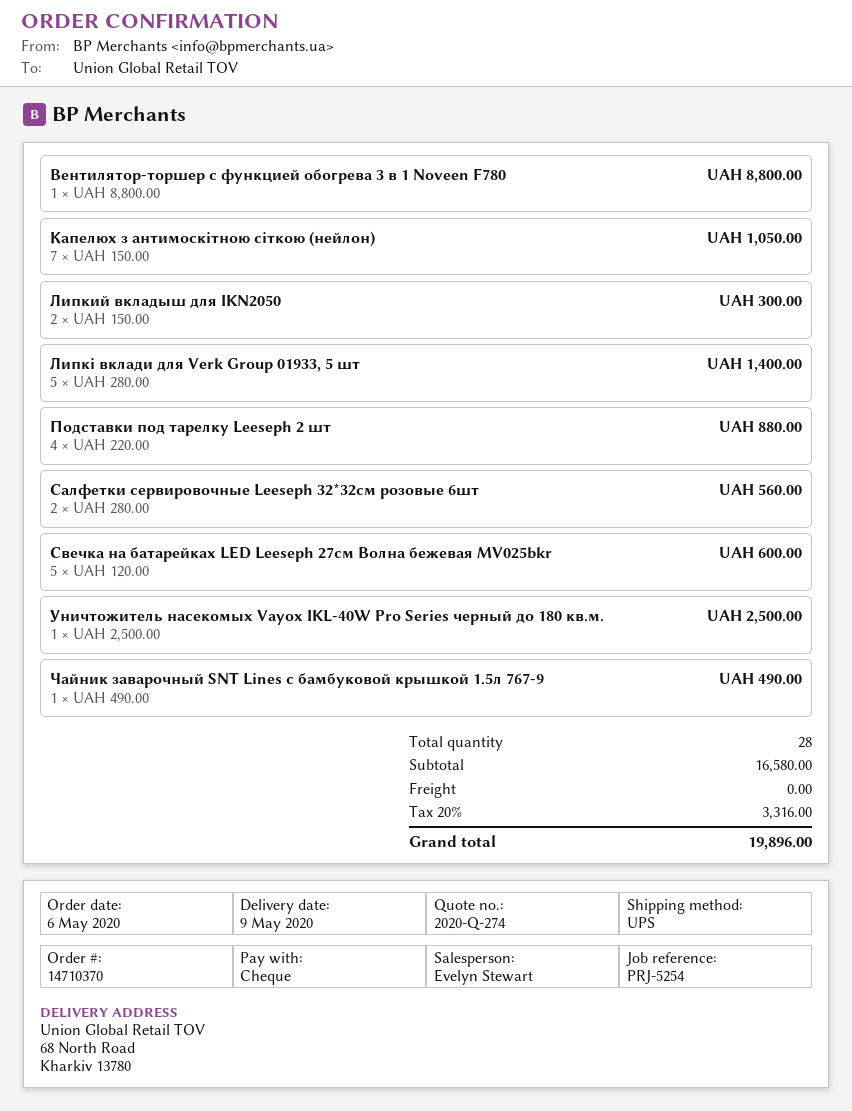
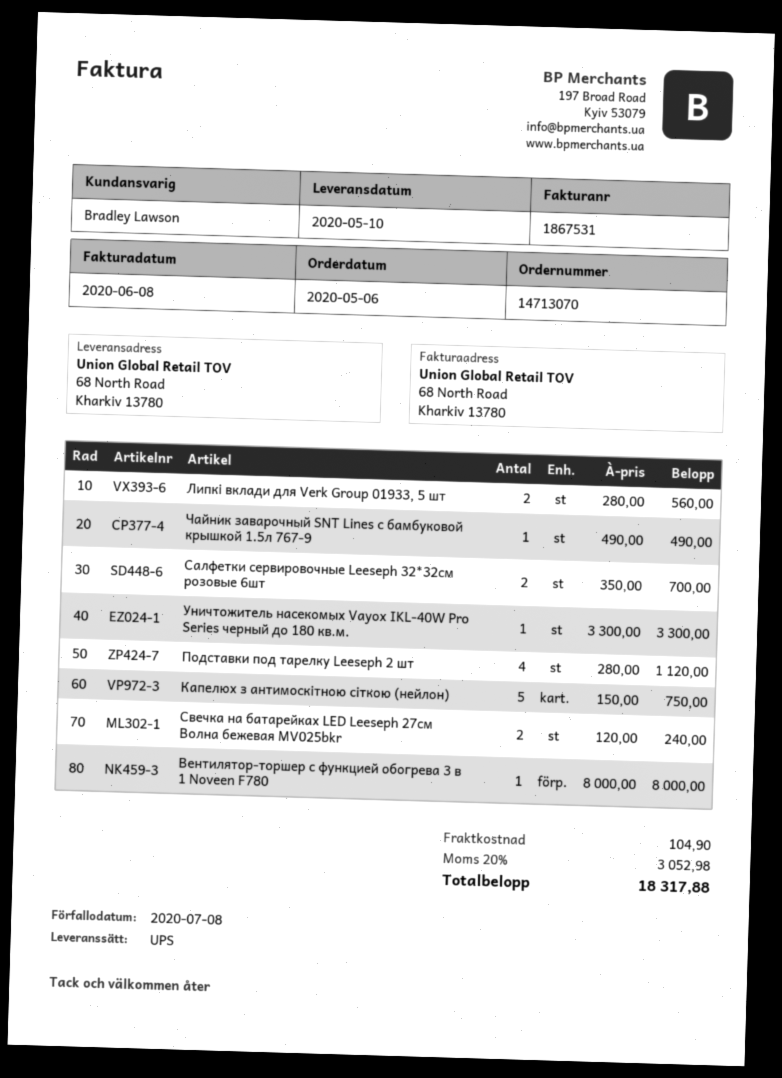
order number: 14710370 -> 14713070
delivery date: 2020-05-09 -> 2020-05-10
sales rep: Evelyn Stewart -> Bradley Lawson
Вентилятор-торшер с функцией обогрева 3 в 1 Noveen F780: 1 x 8800.00 = 8800.00 -> 1 x 8000.00 = 8000.00
Капелюх з антимоскітною сіткою (нейлон): 7 x 150.00 = 1050.00 -> 5 x 150.00 = 750.00
Липкий вкладыш для IKN2050: 2 x 150.00 = 300.00 -> none
Липкі вклади для Verk Group 01933, 5 шт: 5 x 280.00 = 1400.00 -> 2 x 280.00 = 560.00
Подставки под тарелку Leeseph 2 шт: 4 x 220.00 = 880.00 -> 4 x 280.00 = 1120.00
Салфетки сервировочные Leeseph 32*32см розовые 6шт: 2 x 280.00 = 560.00 -> 2 x 350.00 = 700.00
Свечка на батарейках LED Leeseph 27см Волна бежевая MV025bkr: 5 x 120.00 = 600.00 -> 2 x 120.00 = 240.00
Уничтожитель насекомых Vayox IKL-40W Pro Series черный до 180 кв.м.: 1 x 2500.00 = 2500.00 -> 1 x 3300.00 = 3300.00
shipping: 0.00 -> 104.90
tax: 20% = 3316.00 -> 20% = 3052.98
total: 19896.00 -> 18317.88

